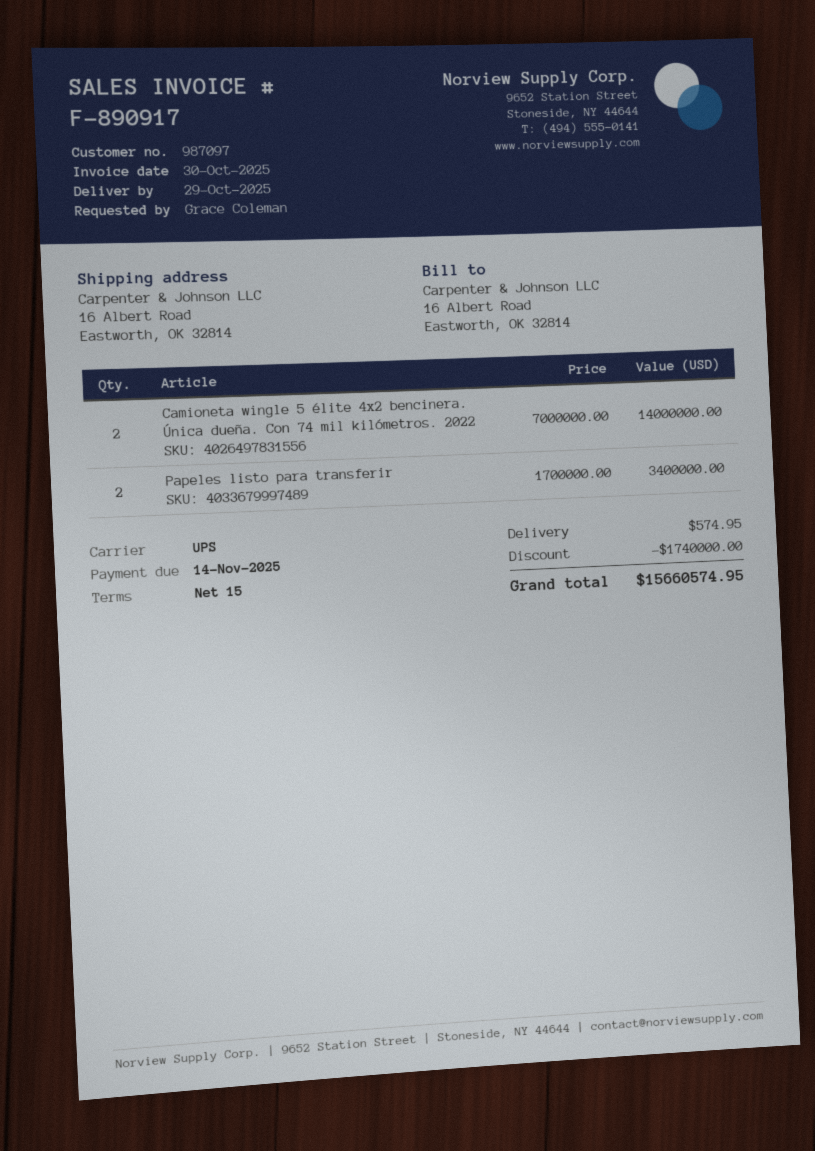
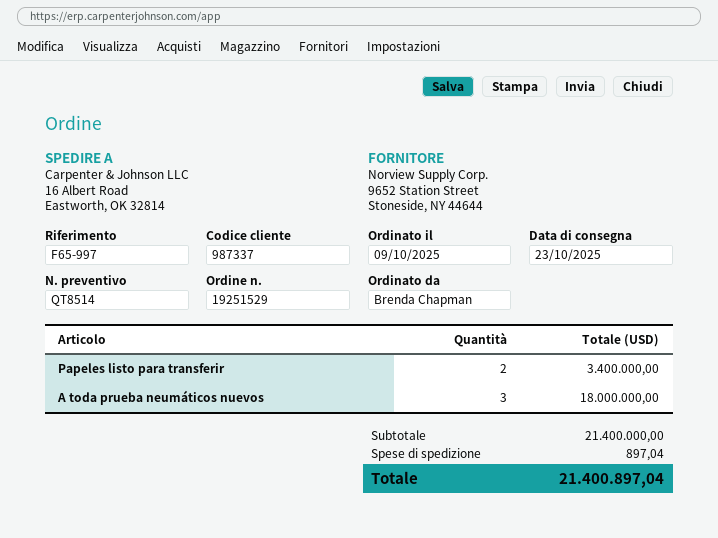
delivery date: 2025-10-29 -> 2025-10-23
customer number: 987097 -> 987337
ordered by: Grace Coleman -> Brenda Chapman
Camioneta wingle 5 élite 4x2 bencinera. Única dueña. Con 74 mil kilómetros. 2022: 2 for 14000000.00 -> none
A toda prueba neumáticos nuevos: none -> 3 for 18000000.00
discount: 1740000.00 -> none
shipping: 574.95 -> 897.04
total: 15660574.95 -> 21400897.04

